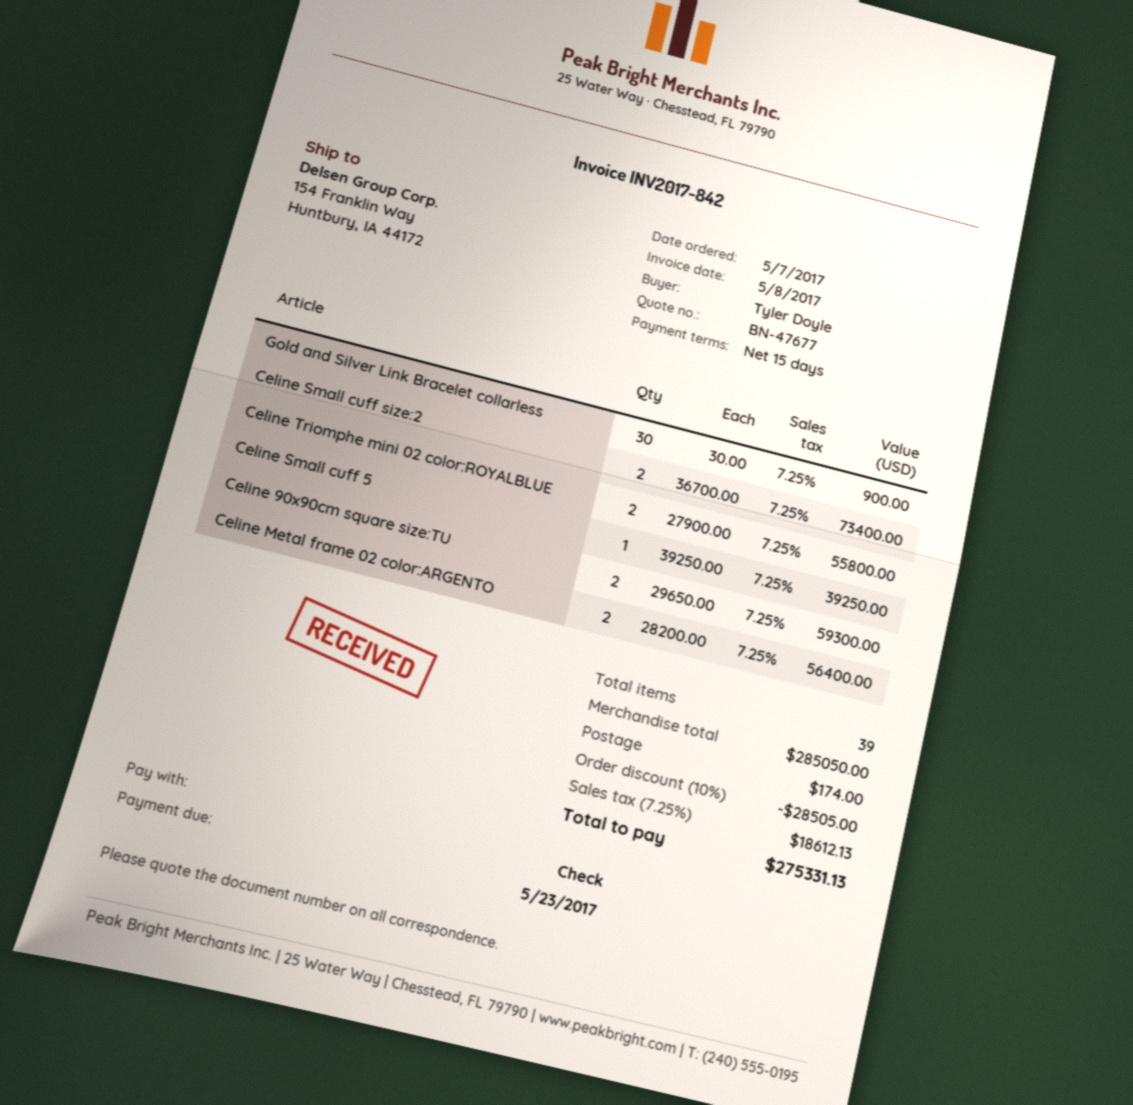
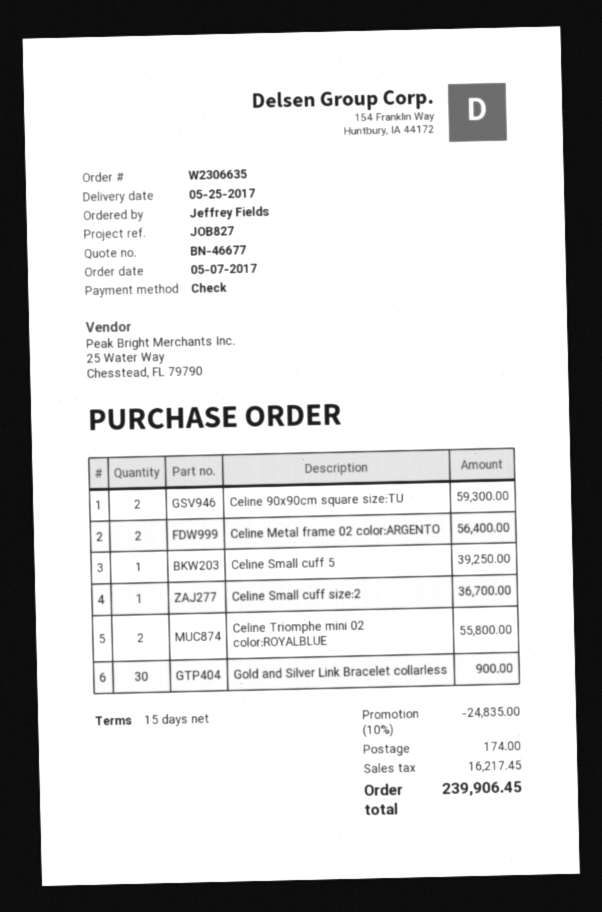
quote number: BN-47677 -> BN-46677
ordered by: Tyler Doyle -> Jeffrey Fields
Celine Small cuff size:2: 2 for 73400.00 -> 1 for 36700.00
discount: 10% = 28505.00 -> 10% = 24835.00
tax: 18612.13 -> 16217.45
total: 275331.13 -> 239906.45

